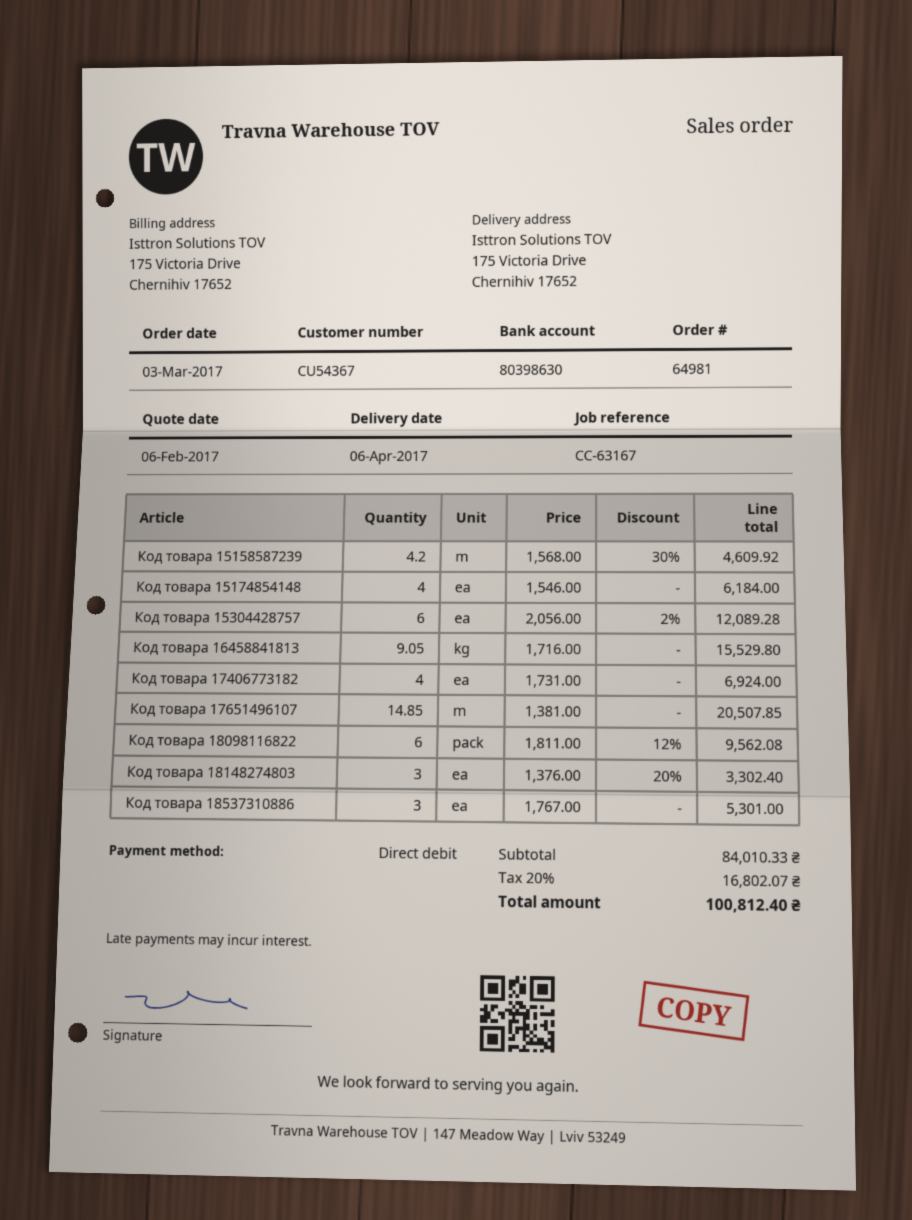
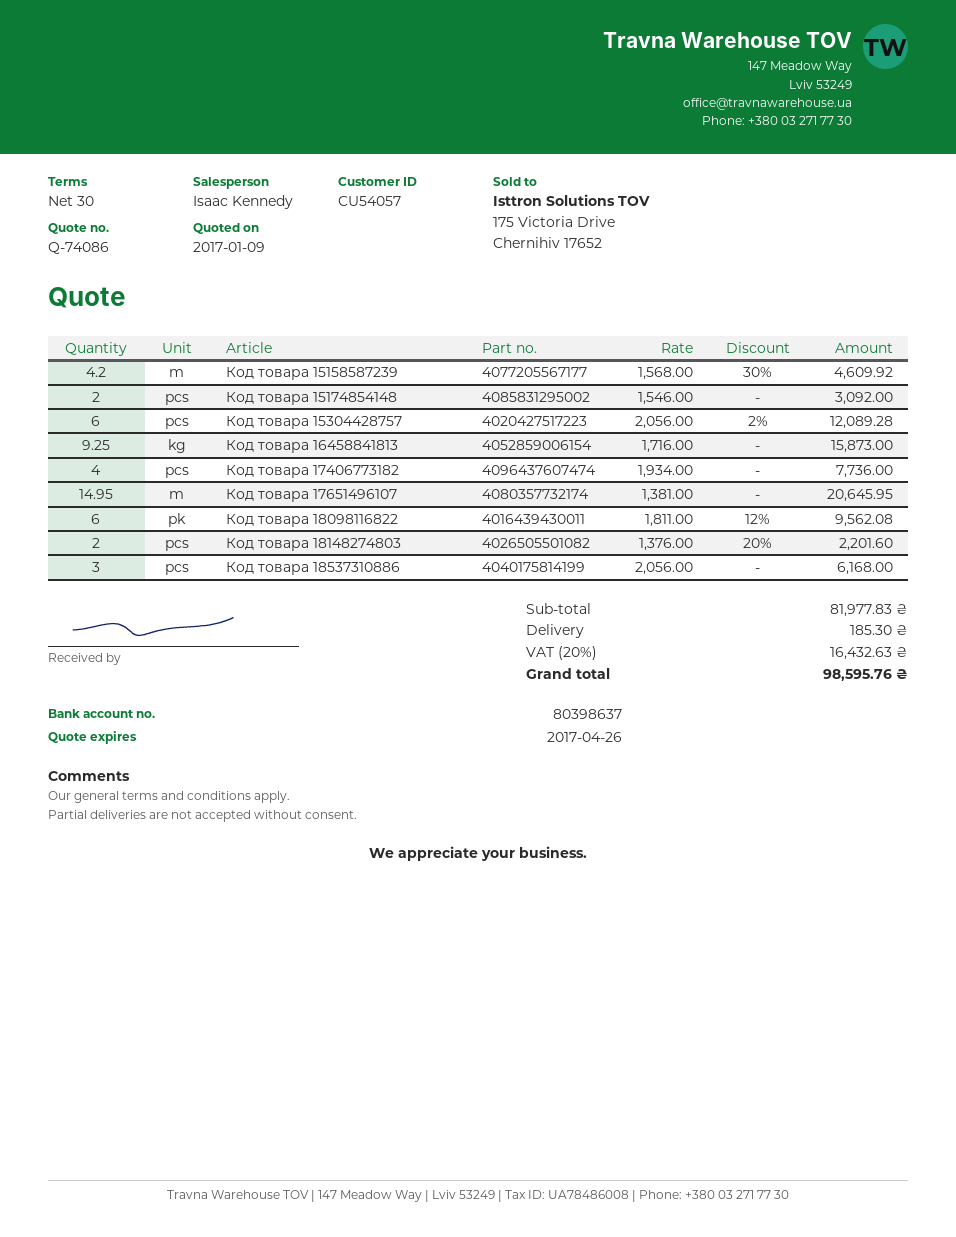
quote date: 2017-02-06 -> 2017-01-09
customer number: CU54367 -> CU54057
bank account: 80398630 -> 80398637
Код товара 15174854148: 4 x 1546.00 = 6184.00 -> 2 x 1546.00 = 3092.00
Код товара 16458841813: 9.05 x 1716.00 = 15529.80 -> 9.25 x 1716.00 = 15873.00
Код товара 17406773182: 4 x 1731.00 = 6924.00 -> 4 x 1934.00 = 7736.00
Код товара 17651496107: 14.85 x 1381.00 = 20507.85 -> 14.95 x 1381.00 = 20645.95
Код товара 18148274803: 3 x 1376.00 - 20% = 3302.40 -> 2 x 1376.00 - 20% = 2201.60
Код товара 18537310886: 3 x 1767.00 = 5301.00 -> 3 x 2056.00 = 6168.00
subtotal: 84010.33 -> 81977.83
shipping: none -> 185.30
tax: 20% = 16802.07 -> 20% = 16432.63
total: 100812.40 -> 98595.76

